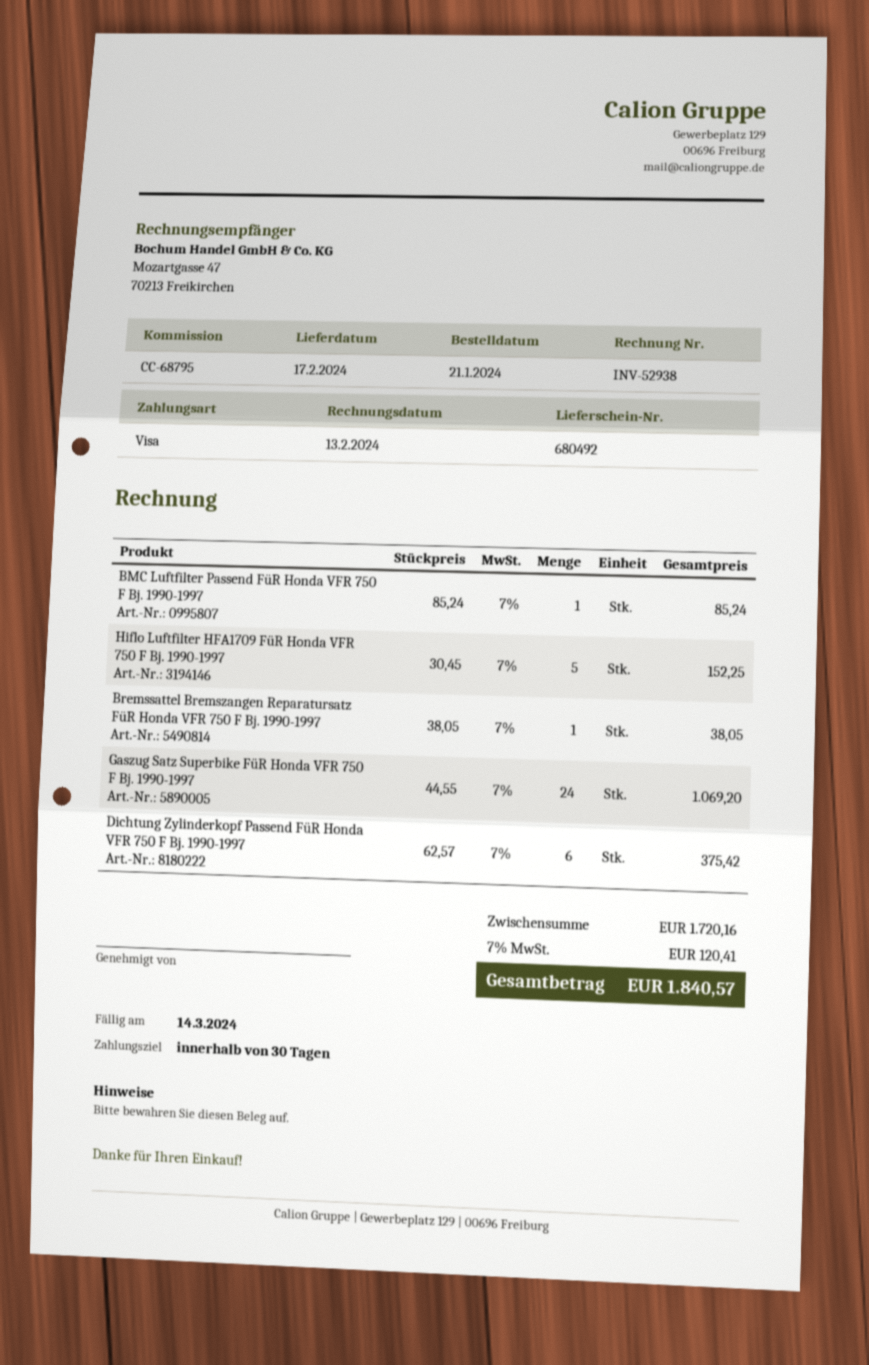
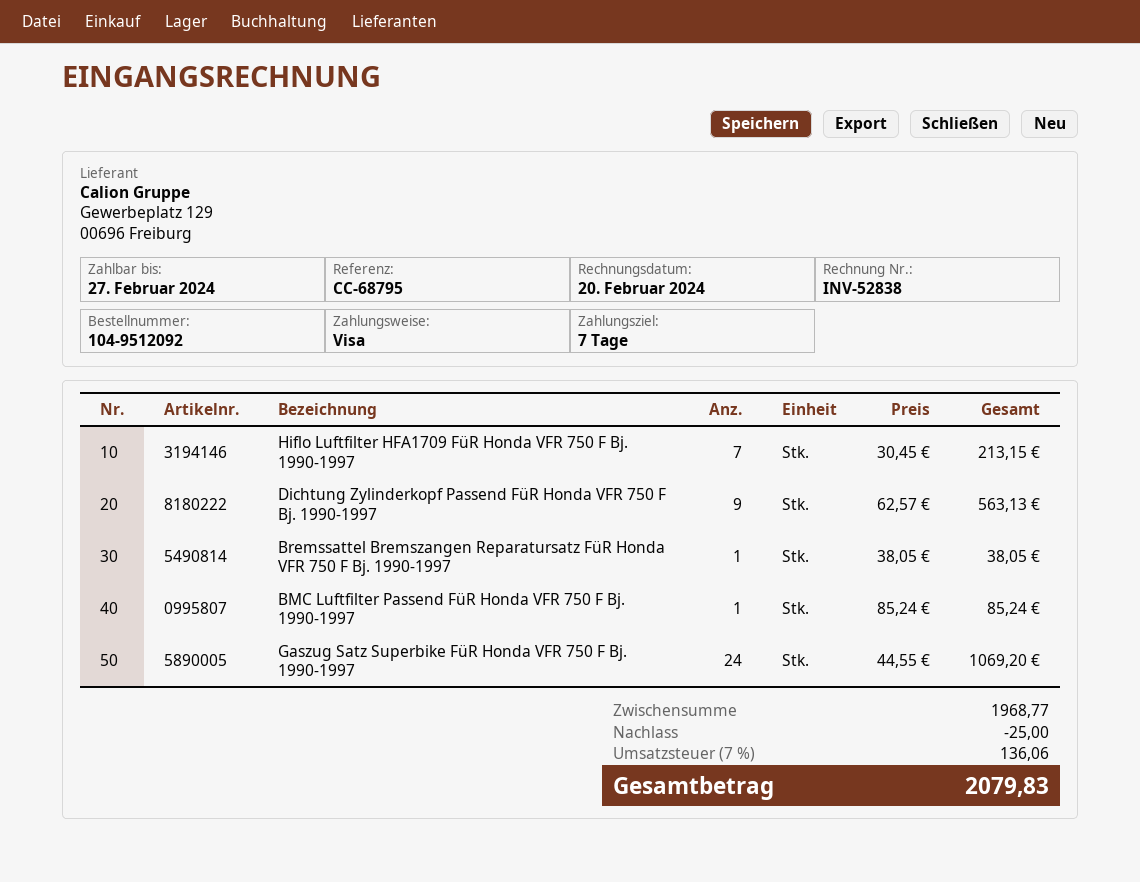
invoice number: INV-52938 -> INV-52838
invoice date: 2024-02-13 -> 2024-02-20
payment terms: 30 days -> 7 days
due date: 2024-03-14 -> 2024-02-27
Hiflo Luftfilter HFA1709 FüR Honda VFR 750 F Bj. 1990-1997: 5 x 30.45 = 152.25 -> 7 x 30.45 = 213.15
Dichtung Zylinderkopf Passend FüR Honda VFR 750 F Bj. 1990-1997: 6 x 62.57 = 375.42 -> 9 x 62.57 = 563.13
subtotal: 1720.16 -> 1968.77
discount: none -> 25.00
tax: 7% = 120.41 -> 7% = 136.06
total: 1840.57 -> 2079.83

